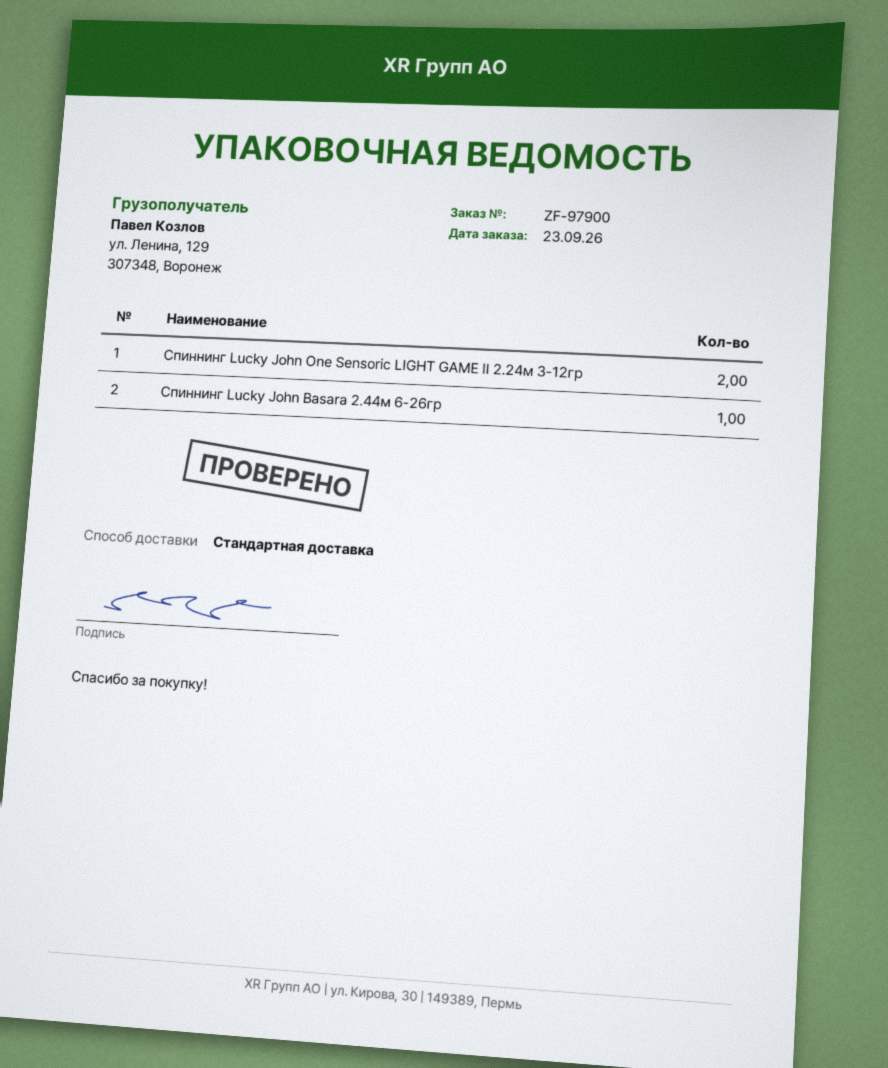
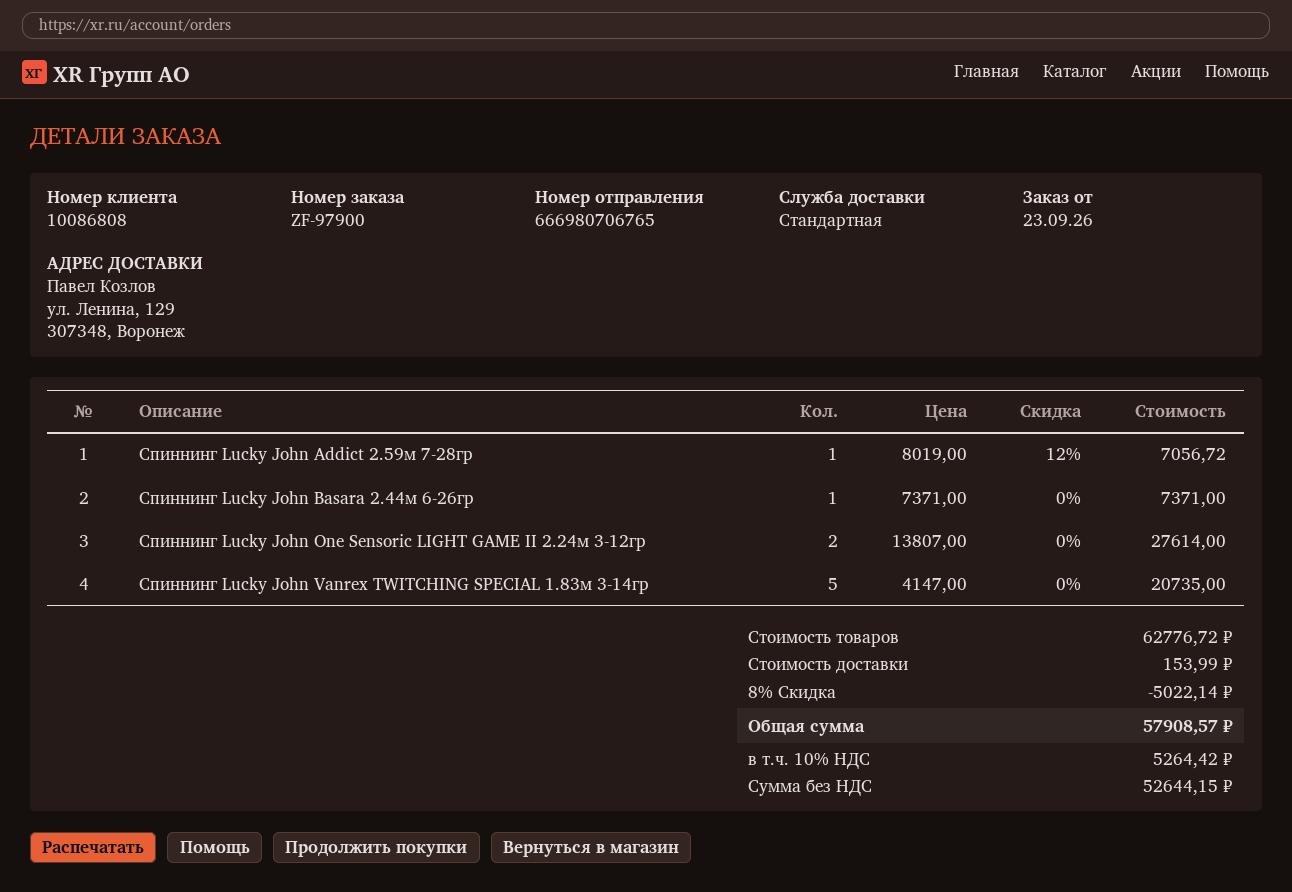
Спиннинг Lucky John Addict 2.59м 7-28гр: none -> 1
Спиннинг Lucky John Vanrex TWITCHING SPECIAL 1.83м 3-14гр: none -> 5

